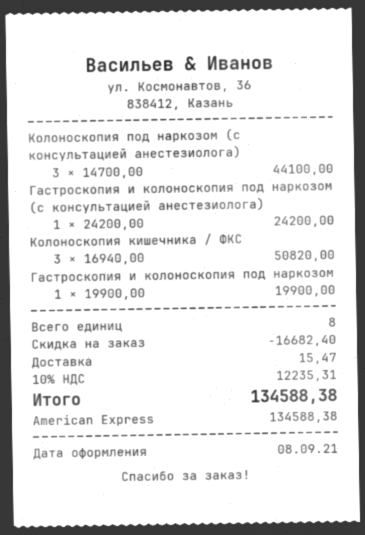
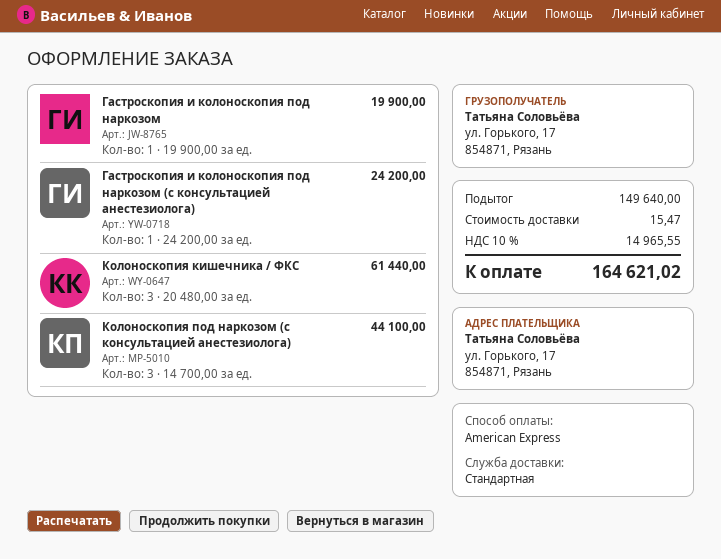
Колоноскопия кишечника / ФКС: 3 x 16940.00 = 50820.00 -> 3 x 20480.00 = 61440.00
discount: 16682.40 -> none
tax: 10% = 12235.31 -> 10% = 14965.55
total: 134588.38 -> 164621.02

